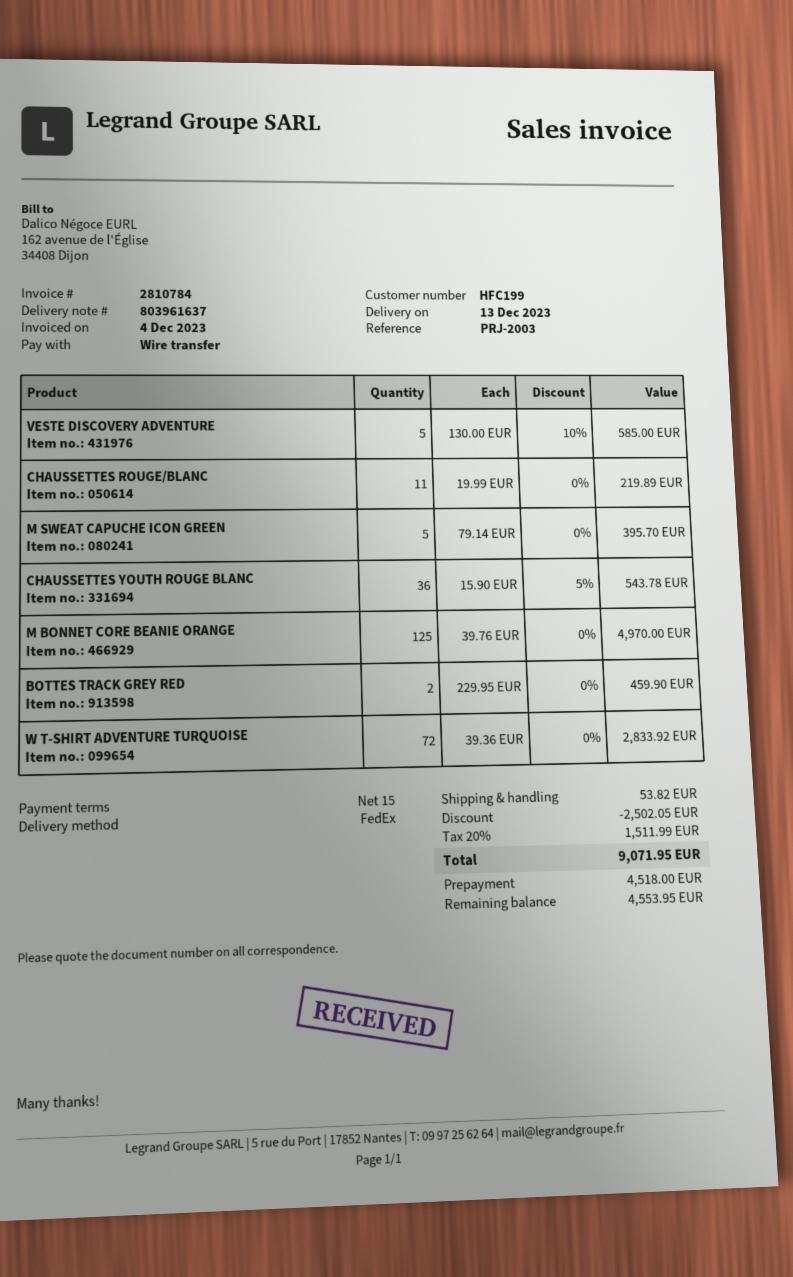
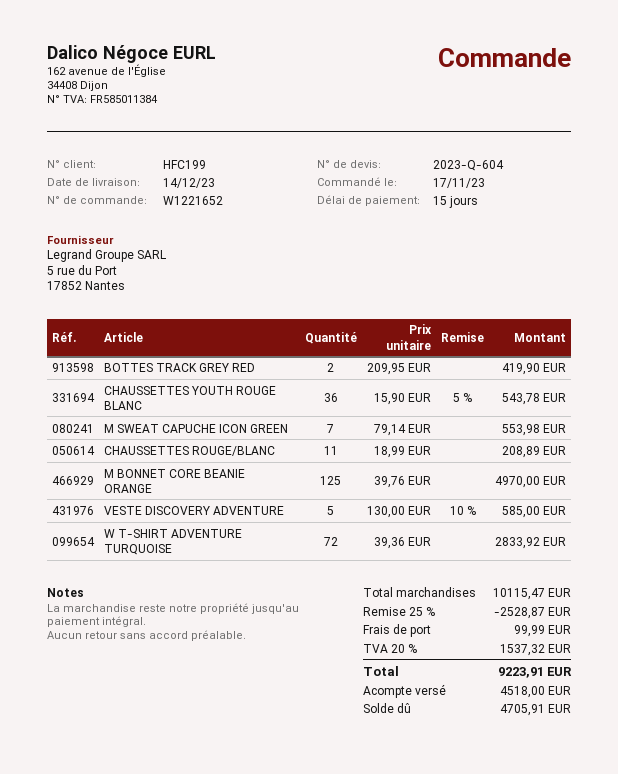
delivery date: 2023-12-13 -> 2023-12-14
CHAUSSETTES ROUGE/BLANC: 11 x 19.99 = 219.89 -> 11 x 18.99 = 208.89
M SWEAT CAPUCHE ICON GREEN: 5 x 79.14 = 395.70 -> 7 x 79.14 = 553.98
BOTTES TRACK GREY RED: 2 x 229.95 = 459.90 -> 2 x 209.95 = 419.90
discount: 2502.05 -> 2528.87
shipping: 53.82 -> 99.99
tax: 20% = 1511.99 -> 20% = 1537.32
total: 9071.95 -> 9223.91
balance: 4553.95 -> 4705.91

